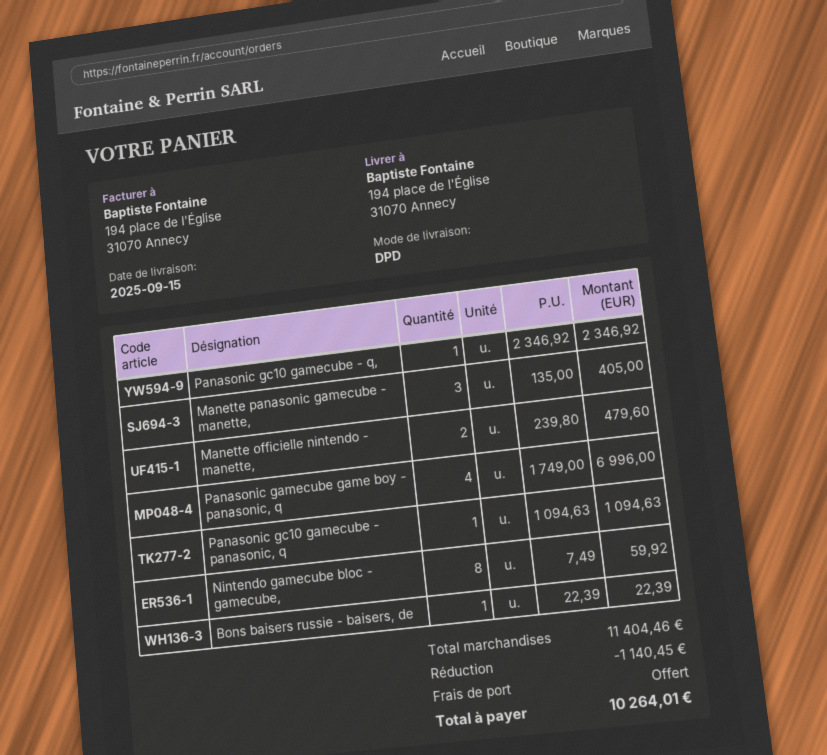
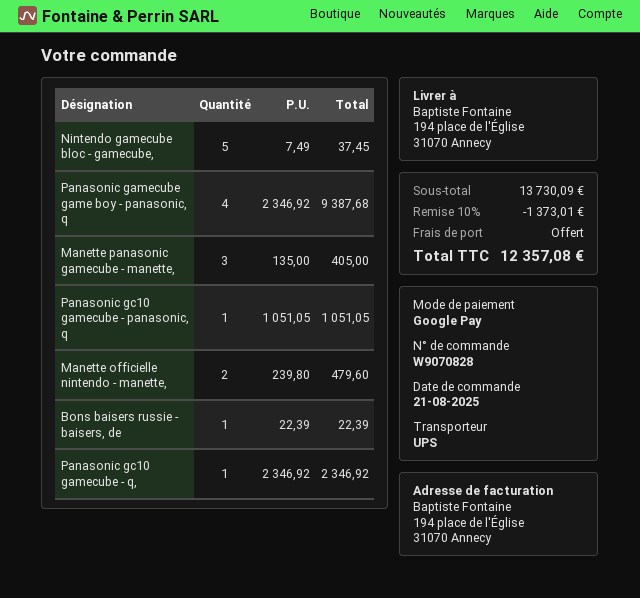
shipping method: DPD -> UPS
Panasonic gamecube game boy - panasonic, q: 4 x 1749.00 = 6996.00 -> 4 x 2346.92 = 9387.68
Panasonic gc10 gamecube - panasonic, q: 1 x 1094.63 = 1094.63 -> 1 x 1051.05 = 1051.05
Nintendo gamecube bloc - gamecube,: 8 x 7.49 = 59.92 -> 5 x 7.49 = 37.45
subtotal: 11404.46 -> 13730.09
discount: 1140.45 -> 1373.01
total: 10264.01 -> 12357.08

